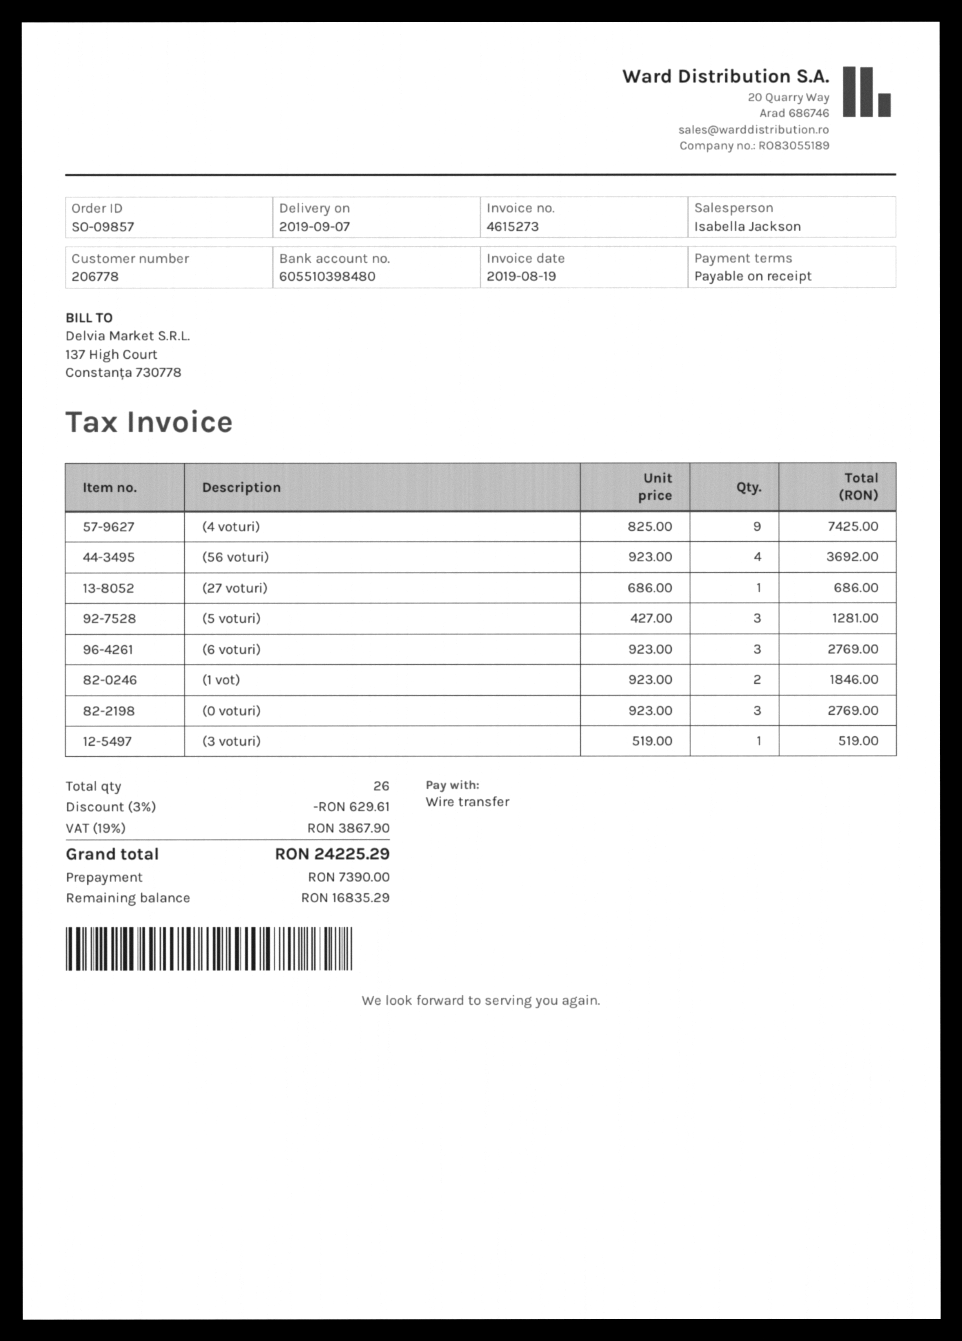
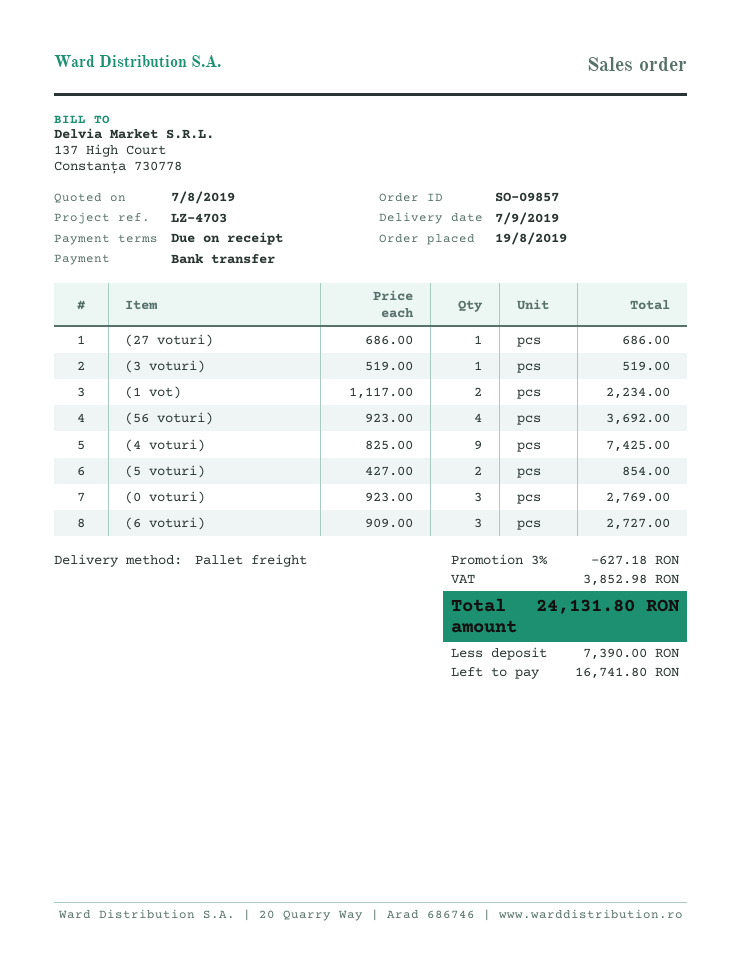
(5 voturi): 3 x 427.00 = 1281.00 -> 2 x 427.00 = 854.00
(6 voturi): 3 x 923.00 = 2769.00 -> 3 x 909.00 = 2727.00
(1 vot): 2 x 923.00 = 1846.00 -> 2 x 1117.00 = 2234.00
discount: 3% = 629.61 -> 3% = 627.18
tax: 3867.90 -> 3852.98
total: 24225.29 -> 24131.80
balance: 16835.29 -> 16741.80

